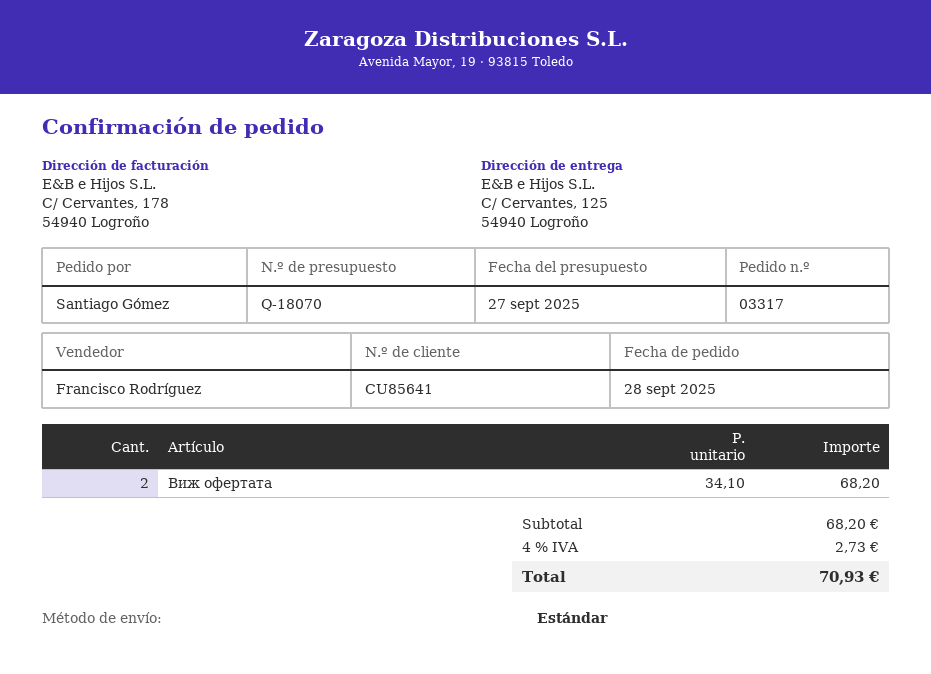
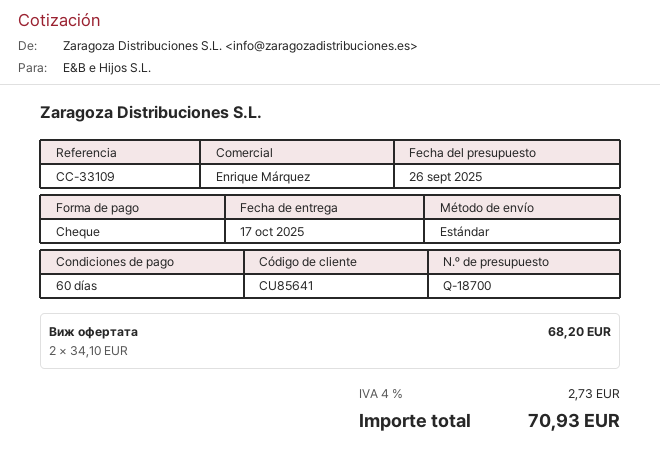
quote number: Q-18070 -> Q-18700
quote date: 2025-09-27 -> 2025-09-26
sales rep: Francisco Rodríguez -> Enrique Márquez

